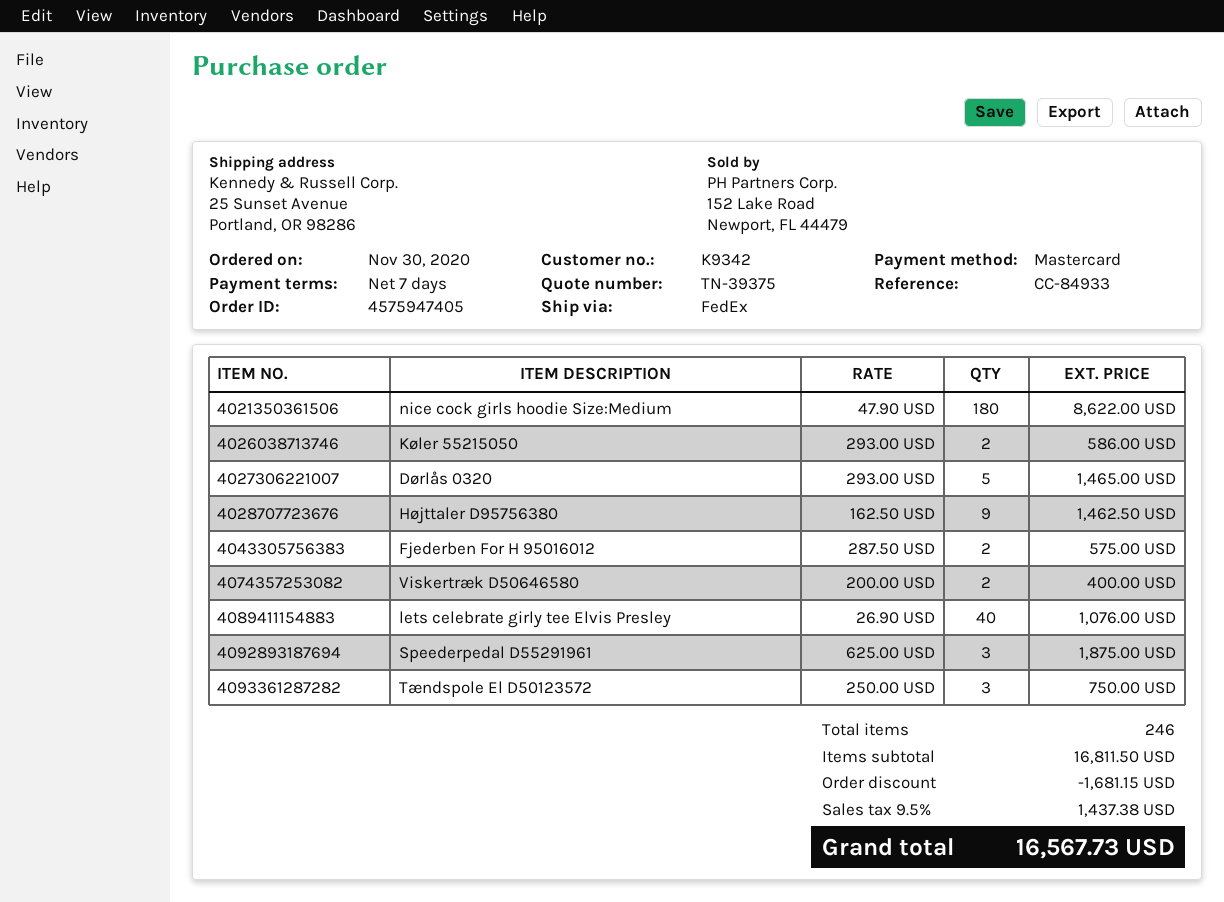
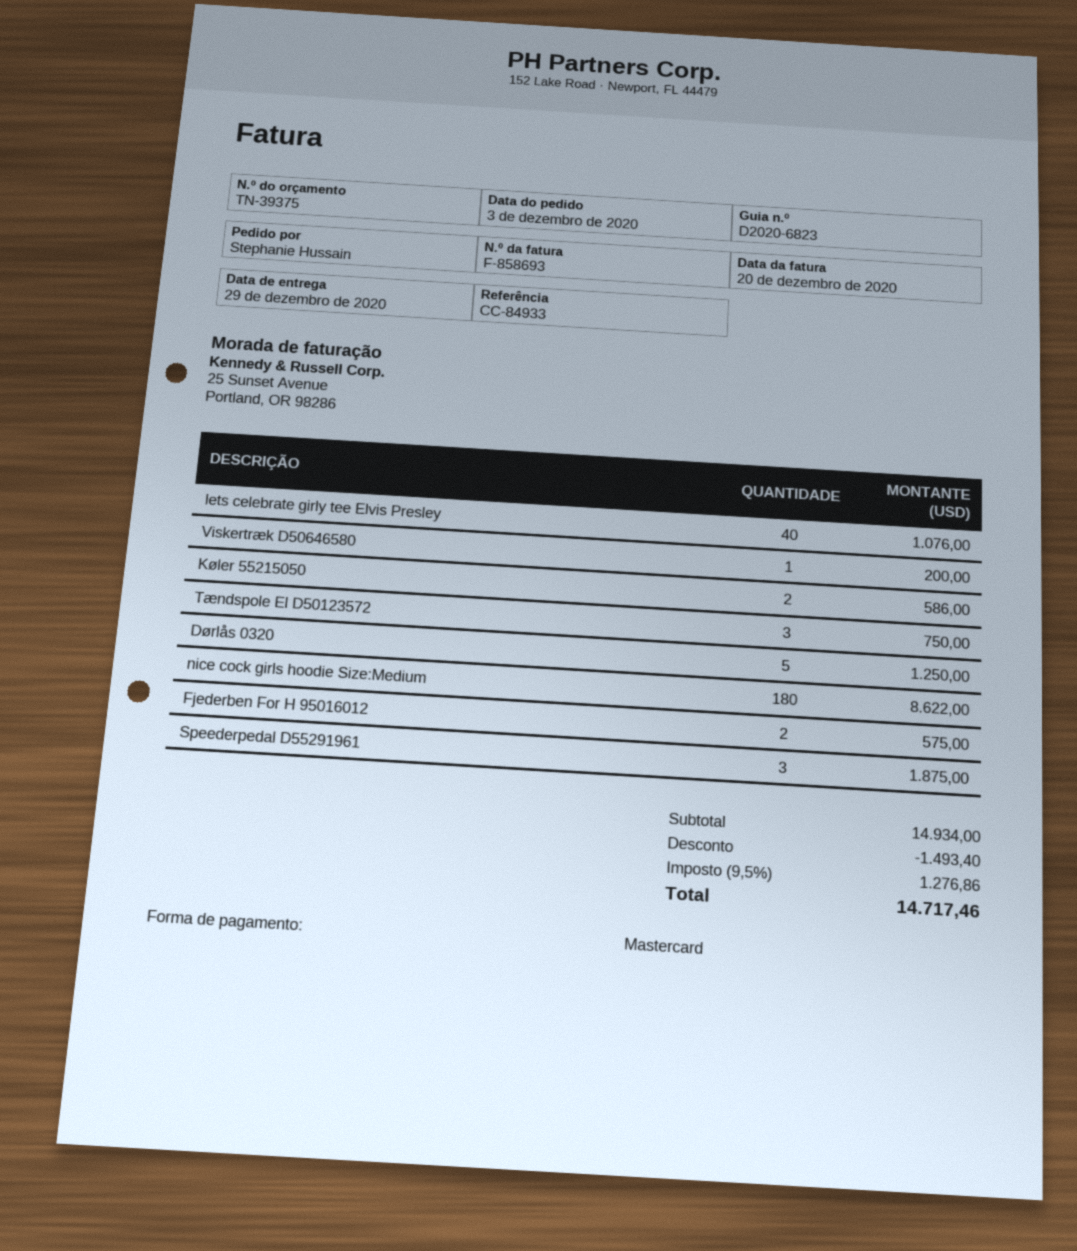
order date: 2020-11-30 -> 2020-12-03
Dørlås 0320: 5 for 1465.00 -> 5 for 1250.00
Højttaler D95756380: 9 for 1462.50 -> none
Viskertræk D50646580: 2 for 400.00 -> 1 for 200.00
subtotal: 16811.50 -> 14934.00
discount: 1681.15 -> 1493.40
tax: 9.5% = 1437.38 -> 9.5% = 1276.86
total: 16567.73 -> 14717.46

